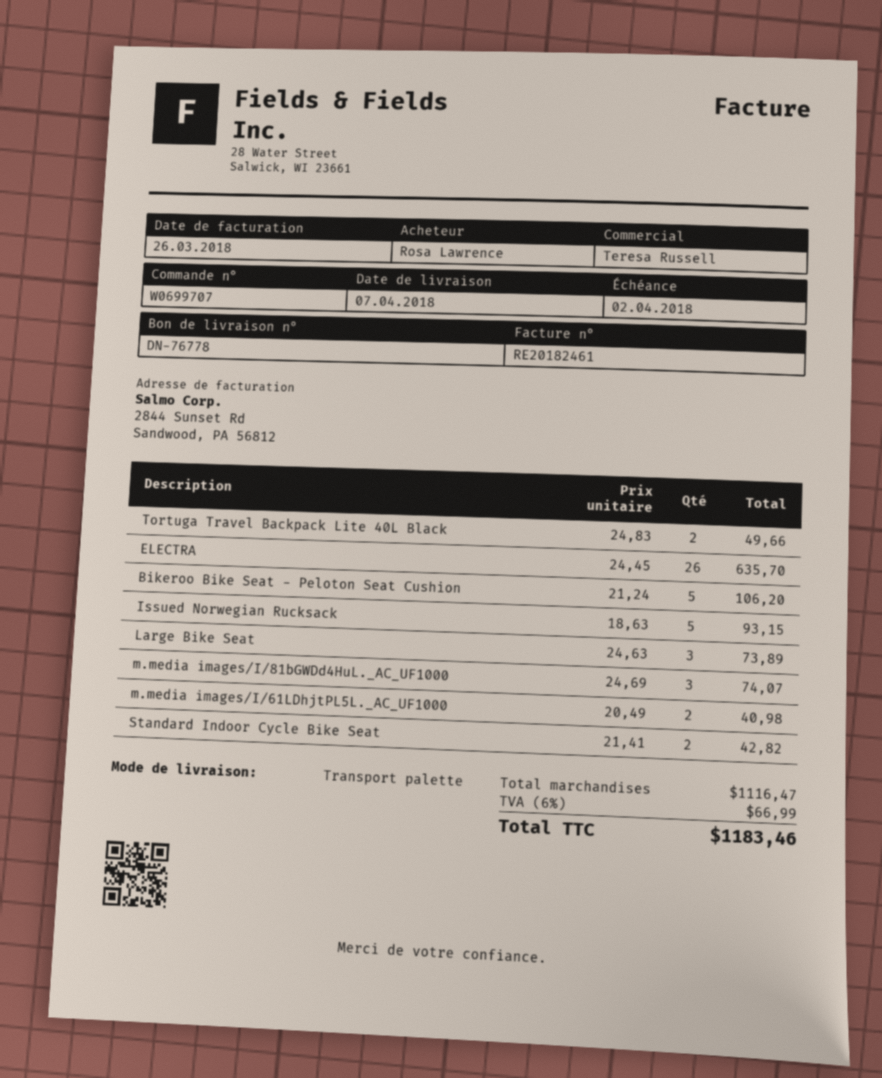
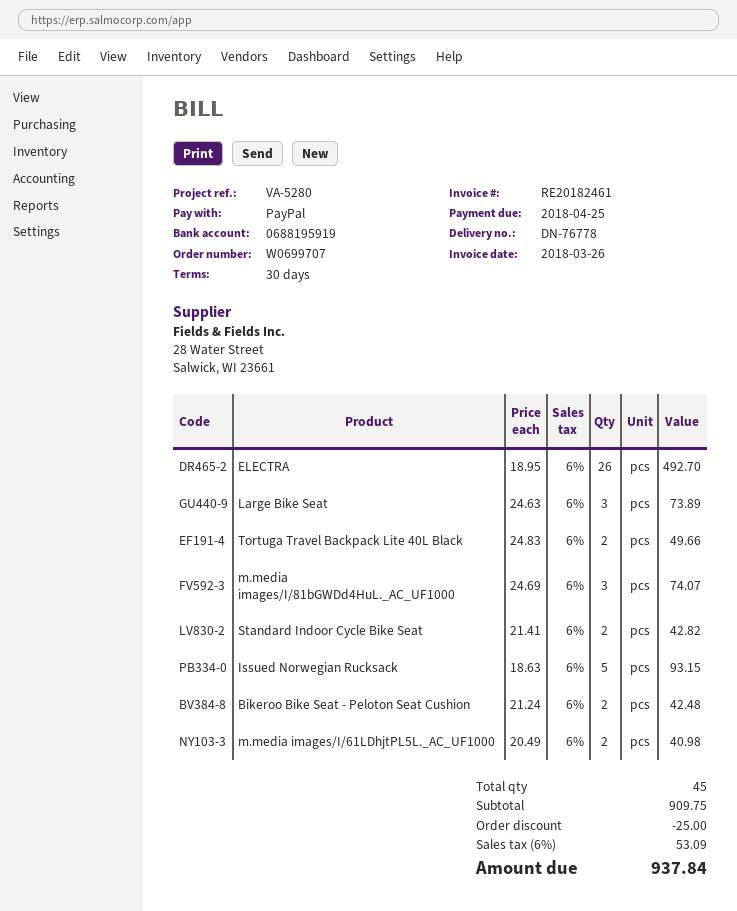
due date: 2018-04-02 -> 2018-04-25
ELECTRA: 26 x 24.45 = 635.70 -> 26 x 18.95 = 492.70
Bikeroo Bike Seat - Peloton Seat Cushion: 5 x 21.24 = 106.20 -> 2 x 21.24 = 42.48
subtotal: 1116.47 -> 909.75
discount: none -> 25.00
tax: 6% = 66.99 -> 6% = 53.09
total: 1183.46 -> 937.84

